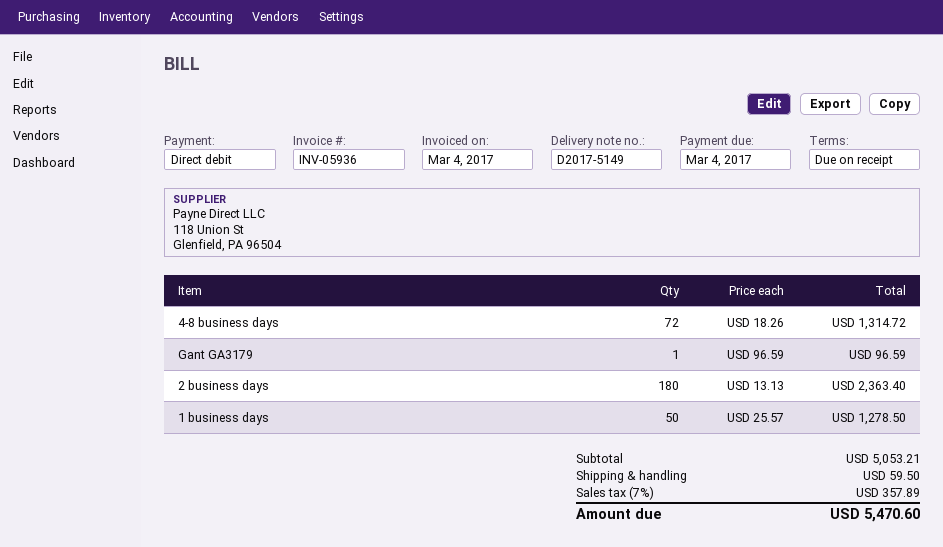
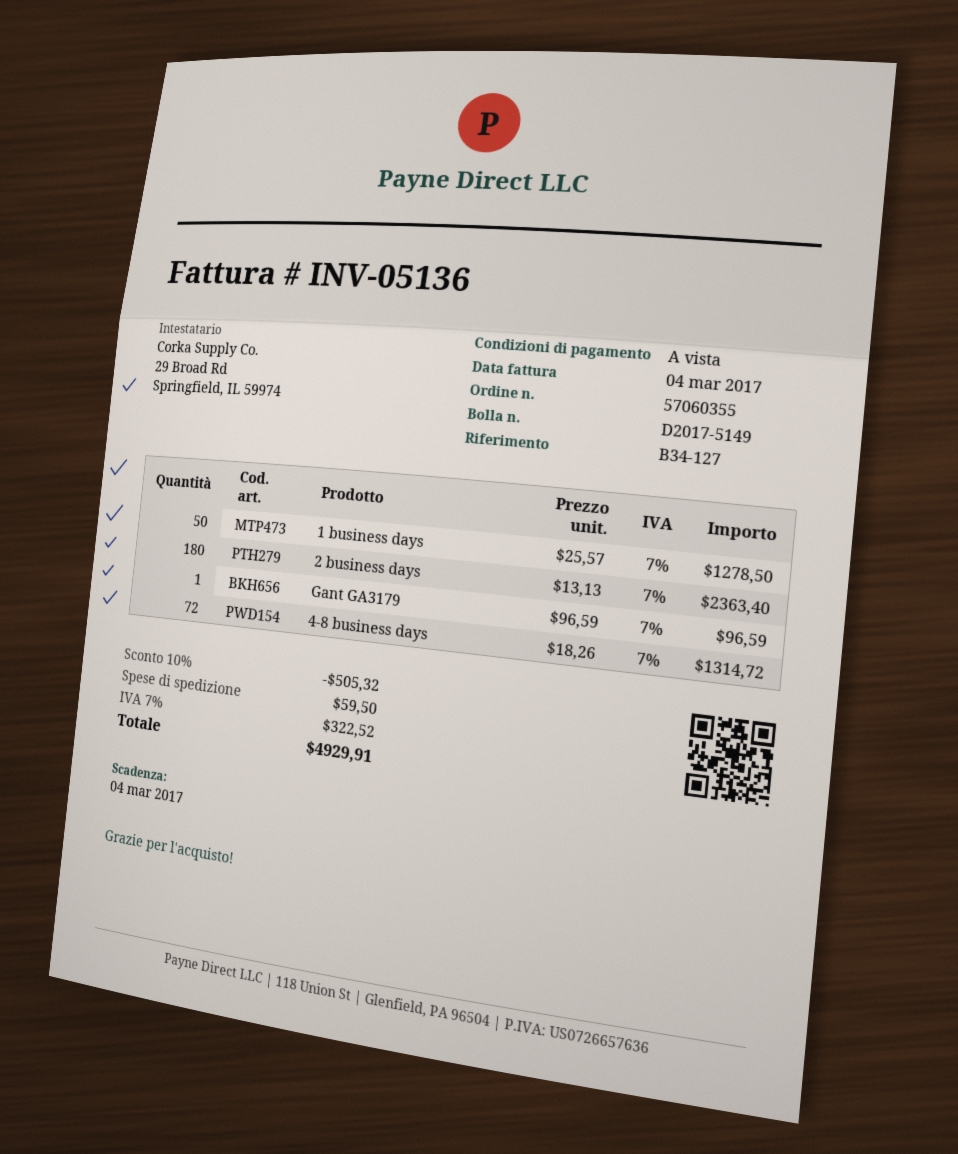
invoice number: INV-05936 -> INV-05136
discount: none -> 10% = 505.32
tax: 7% = 357.89 -> 7% = 322.52
total: 5470.60 -> 4929.91

